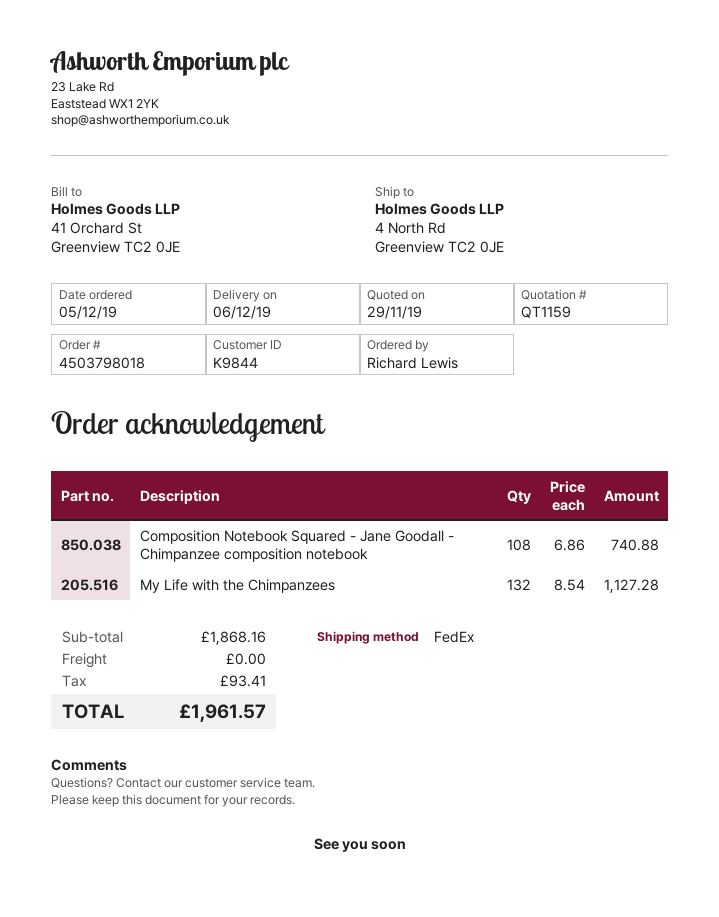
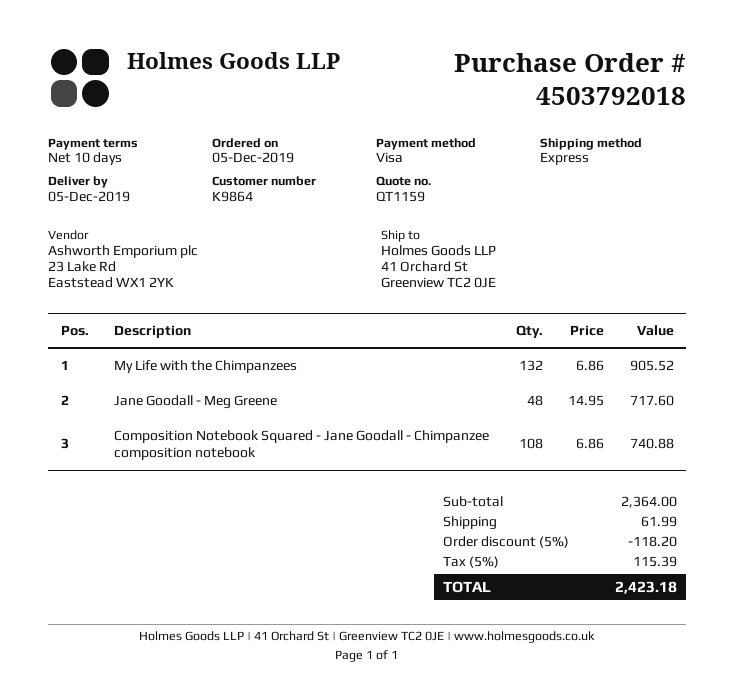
order number: 4503798018 -> 4503792018
delivery date: 2019-12-06 -> 2019-12-05
customer number: K9844 -> K9864
shipping method: FedEx -> express
ship to: 4 North Rd, Greenview TC2 0JE -> 41 Orchard St, Greenview TC2 0JE
My Life with the Chimpanzees: 132 x 8.54 = 1127.28 -> 132 x 6.86 = 905.52
Jane Goodall - Meg Greene: none -> 48 x 14.95 = 717.60
subtotal: 1868.16 -> 2364.00
discount: none -> 5% = 118.20
shipping: 0.00 -> 61.99
tax: 93.41 -> 115.39
total: 1961.57 -> 2423.18

